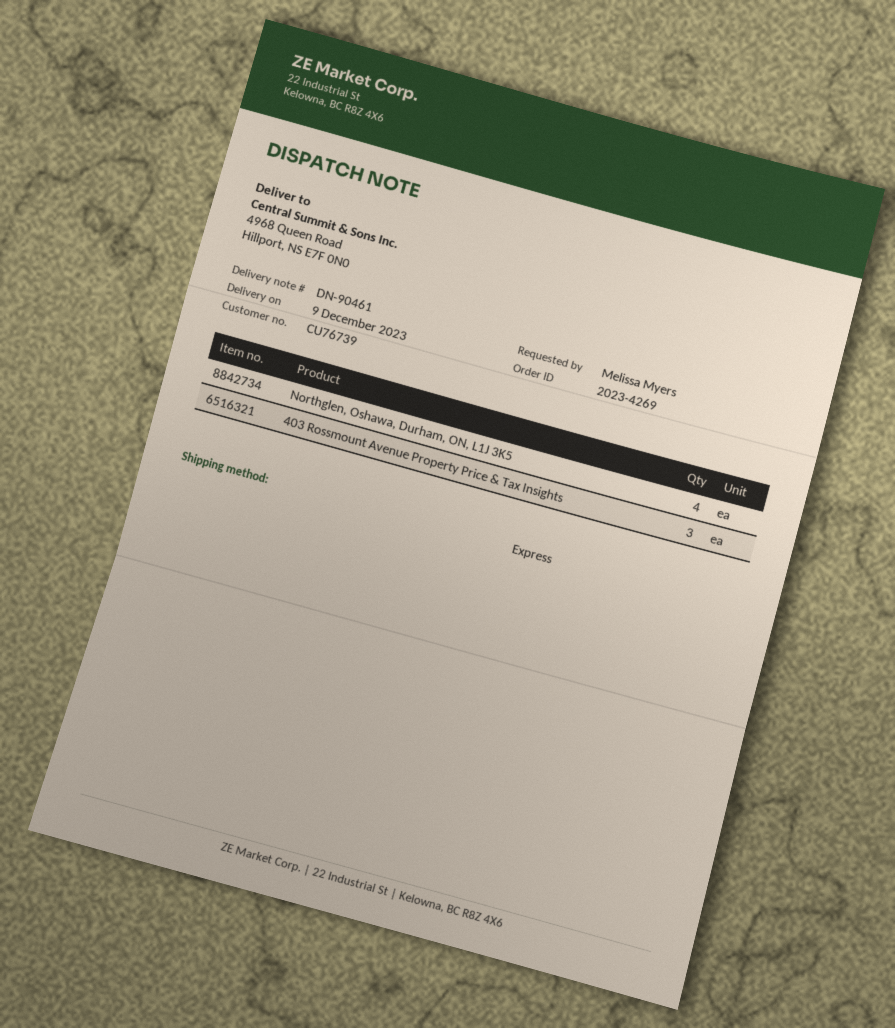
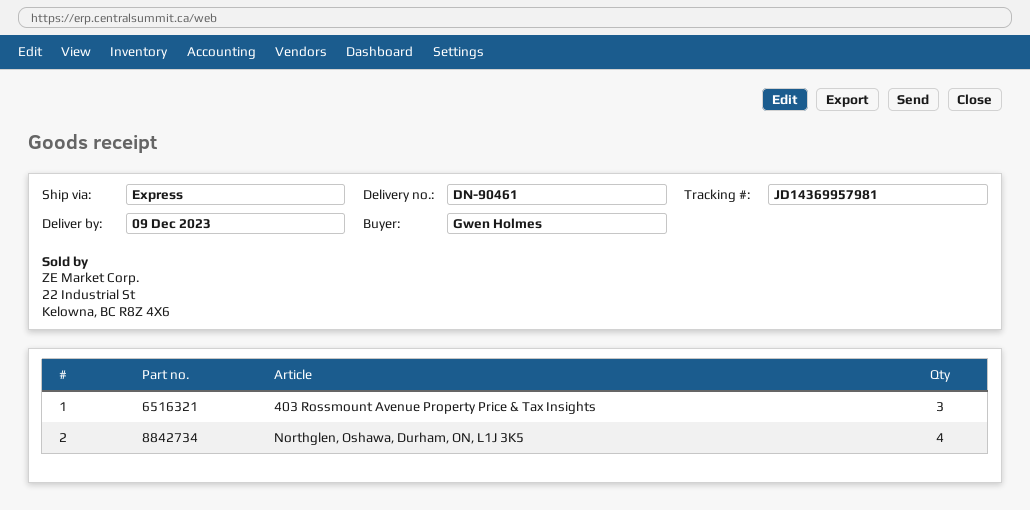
ordered by: Melissa Myers -> Gwen Holmes

